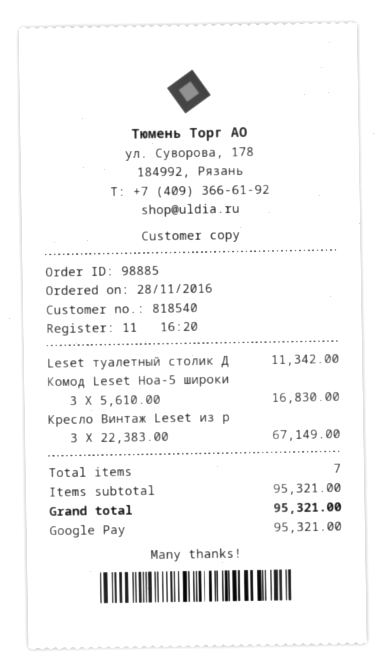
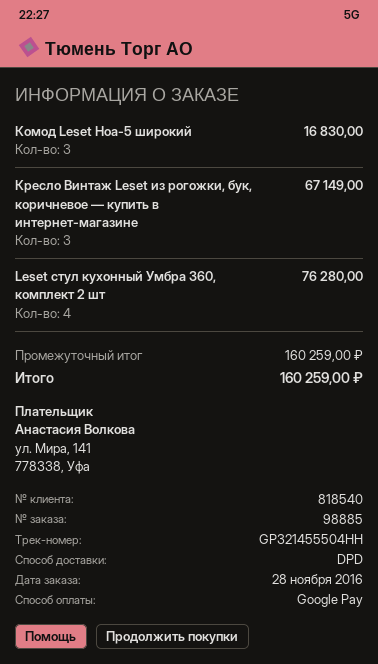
Leset туалетный столик Д: 1 for 11342.00 -> none
Leset стул кухонный Умбра 360, комплект 2 шт: none -> 4 for 76280.00
subtotal: 95321.00 -> 160259.00
total: 95321.00 -> 160259.00

